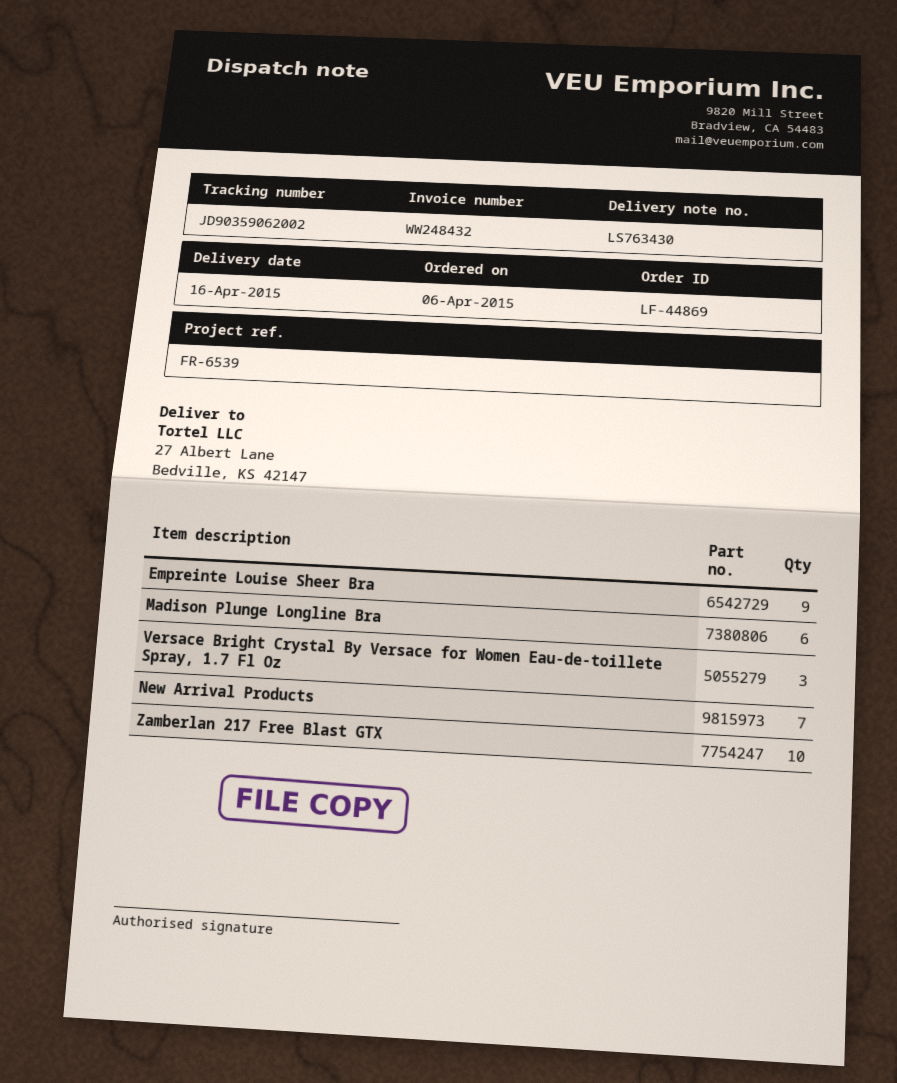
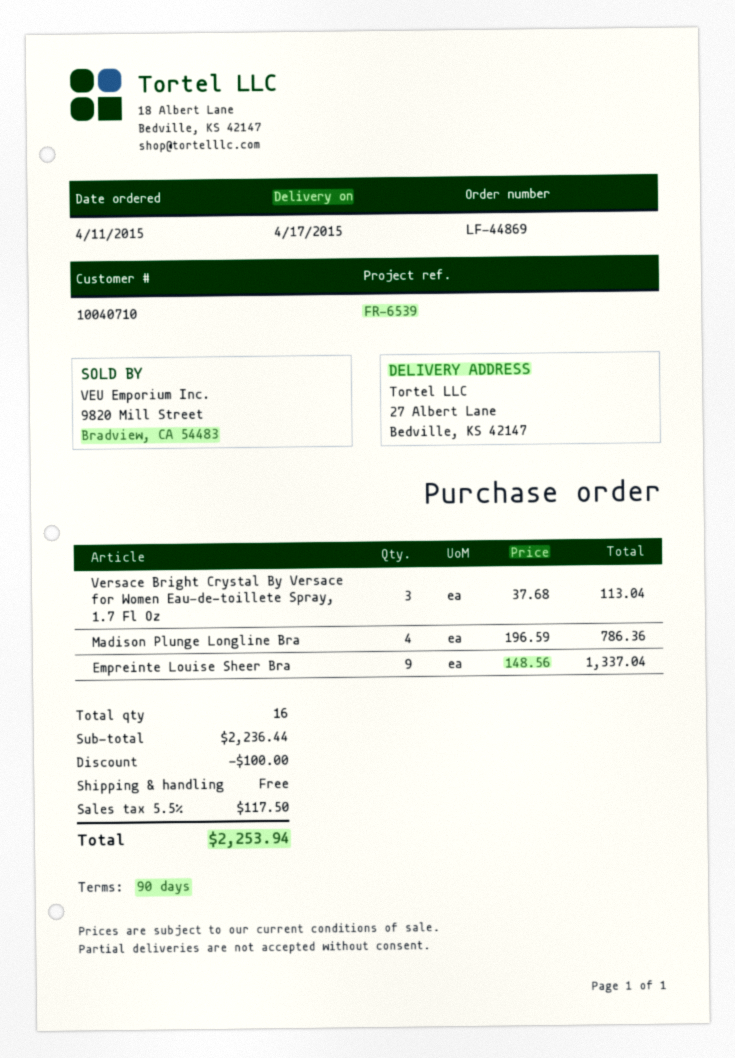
order date: 2015-04-06 -> 2015-04-11
delivery date: 2015-04-16 -> 2015-04-17
Madison Plunge Longline Bra: 6 -> 4
New Arrival Products: 7 -> none
Zamberlan 217 Free Blast GTX: 10 -> none

